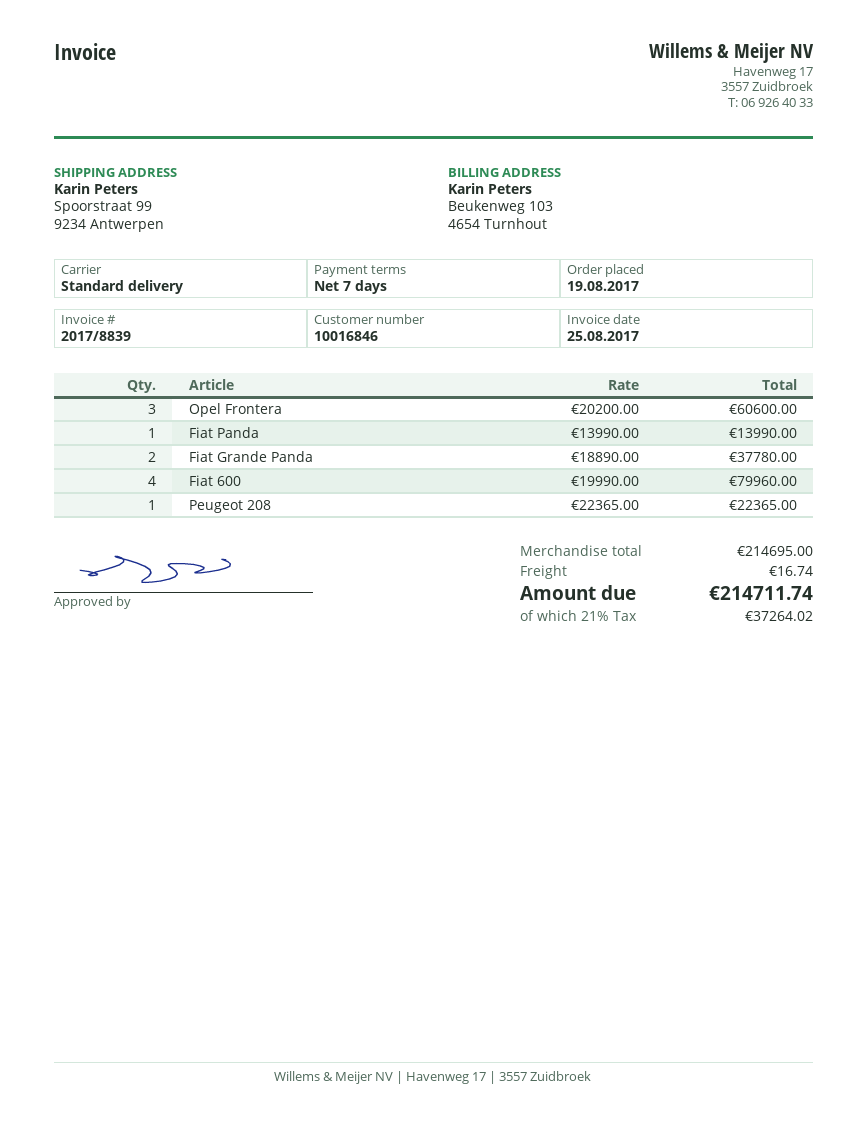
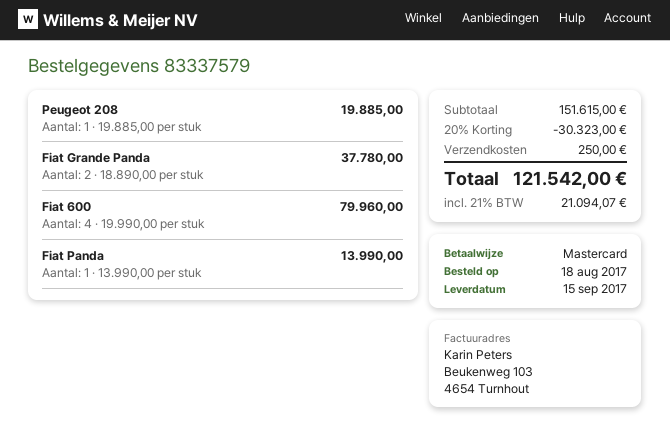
order date: 2017-08-19 -> 2017-08-18
Opel Frontera: 3 x 20200.00 = 60600.00 -> none
Peugeot 208: 1 x 22365.00 = 22365.00 -> 1 x 19885.00 = 19885.00
subtotal: 214695.00 -> 151615.00
discount: none -> 20% = 30323.00
shipping: 16.74 -> 250.00
tax: 21% = 37264.02 -> 21% = 21094.07
total: 214711.74 -> 121542.00

